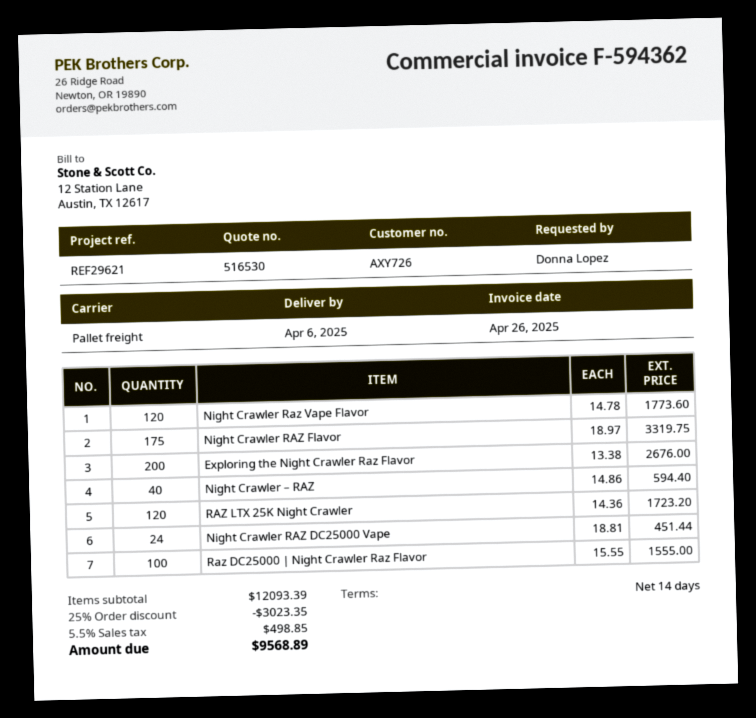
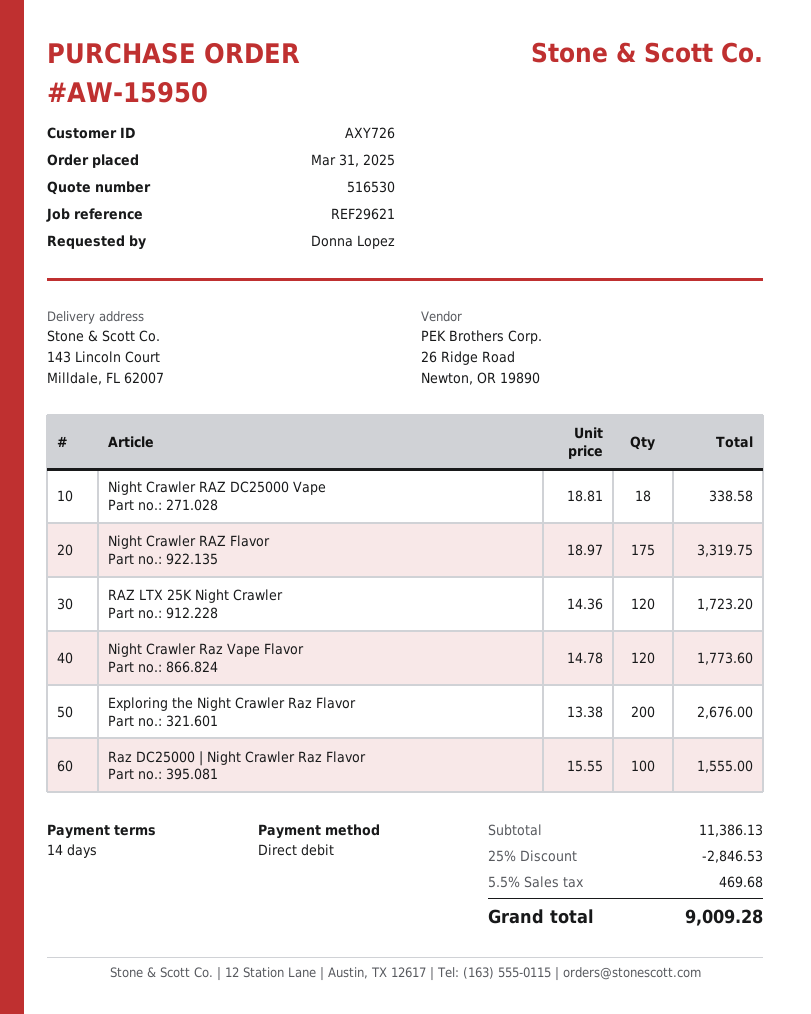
Night Crawler – RAZ: 40 x 14.86 = 594.40 -> none
Night Crawler RAZ DC25000 Vape: 24 x 18.81 = 451.44 -> 18 x 18.81 = 338.58
subtotal: 12093.39 -> 11386.13
discount: 25% = 3023.35 -> 25% = 2846.53
tax: 5.5% = 498.85 -> 5.5% = 469.68
total: 9568.89 -> 9009.28

